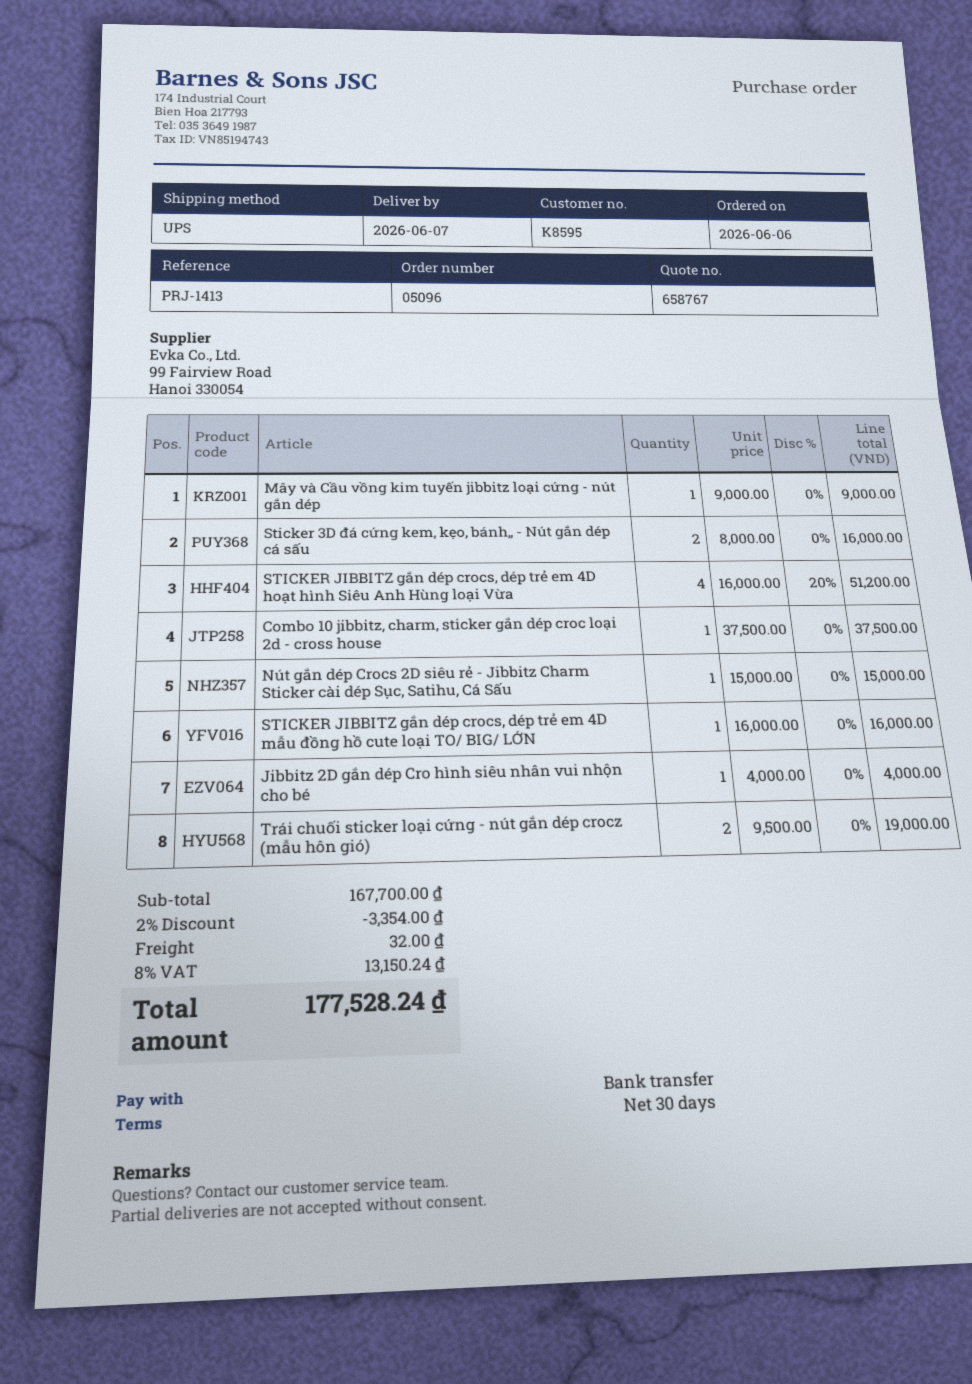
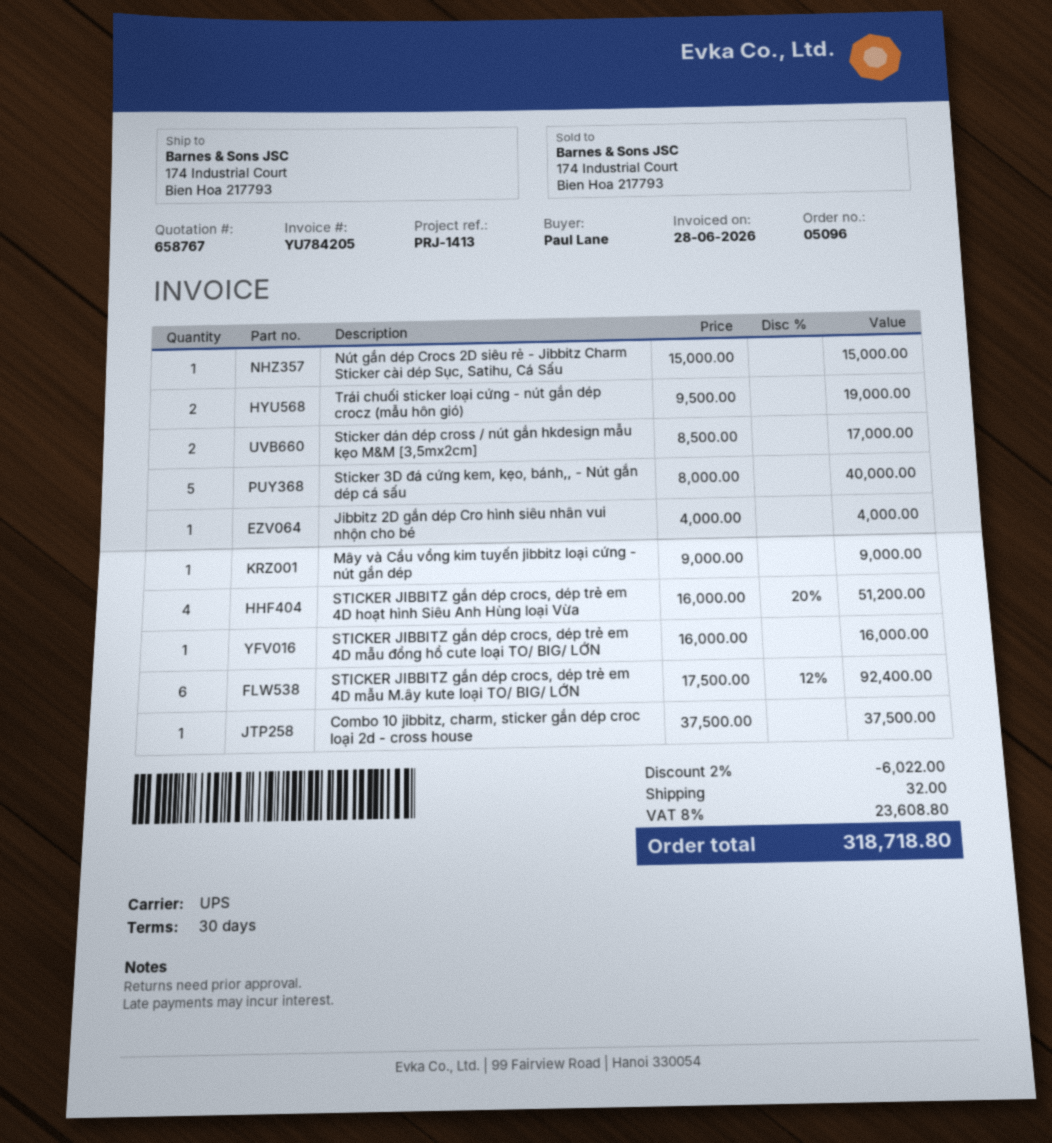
Sticker 3D đá cứng kem, kẹo, bánh,, - Nút gắn dép cá sấu: 2 x 8000.00 = 16000.00 -> 5 x 8000.00 = 40000.00
Sticker dán dép cross / nút gắn hkdesign mẫu kẹo M&M [3,5mx2cm]: none -> 2 x 8500.00 = 17000.00
STICKER JIBBITZ gắn dép crocs, dép trẻ em 4D mẫu M.ây kute loại TO/ BIG/ LỚN: none -> 6 x 17500.00 - 12% = 92400.00
discount: 2% = 3354.00 -> 2% = 6022.00
tax: 8% = 13150.24 -> 8% = 23608.80
total: 177528.24 -> 318718.80

